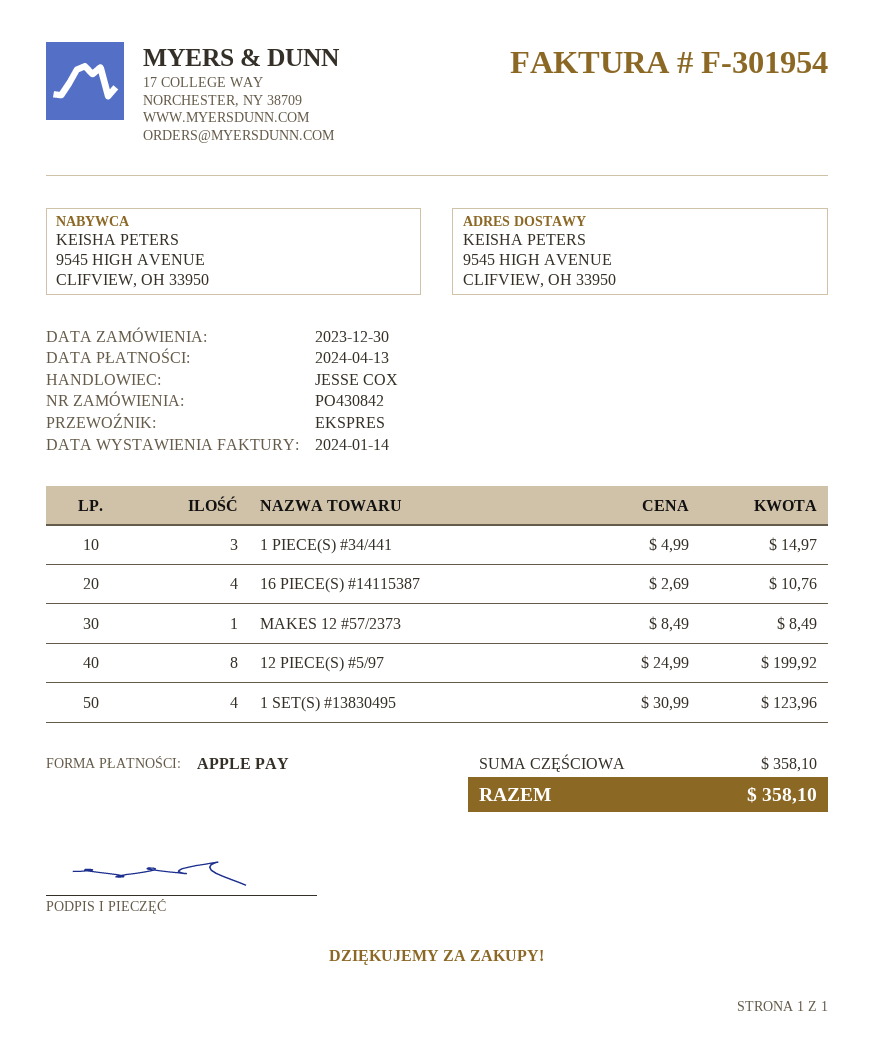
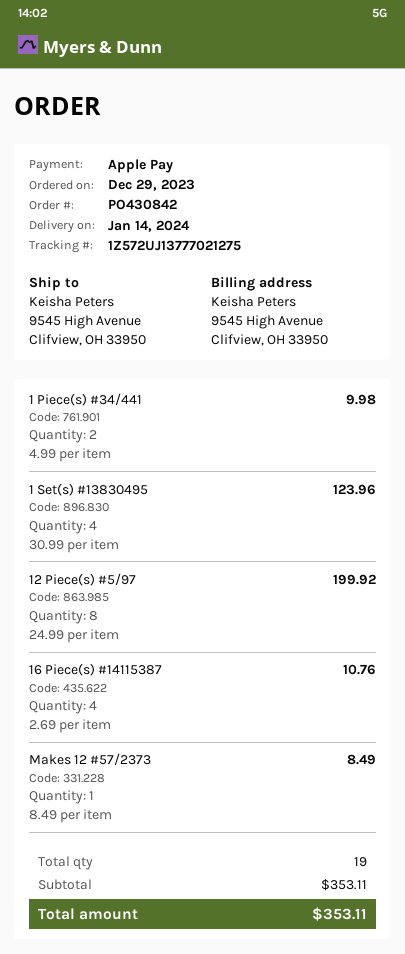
order date: 2023-12-30 -> 2023-12-29
1 PIECE(S) #34/441: 3 x 4.99 = 14.97 -> 2 x 4.99 = 9.98
subtotal: 358.10 -> 353.11
total: 358.10 -> 353.11

